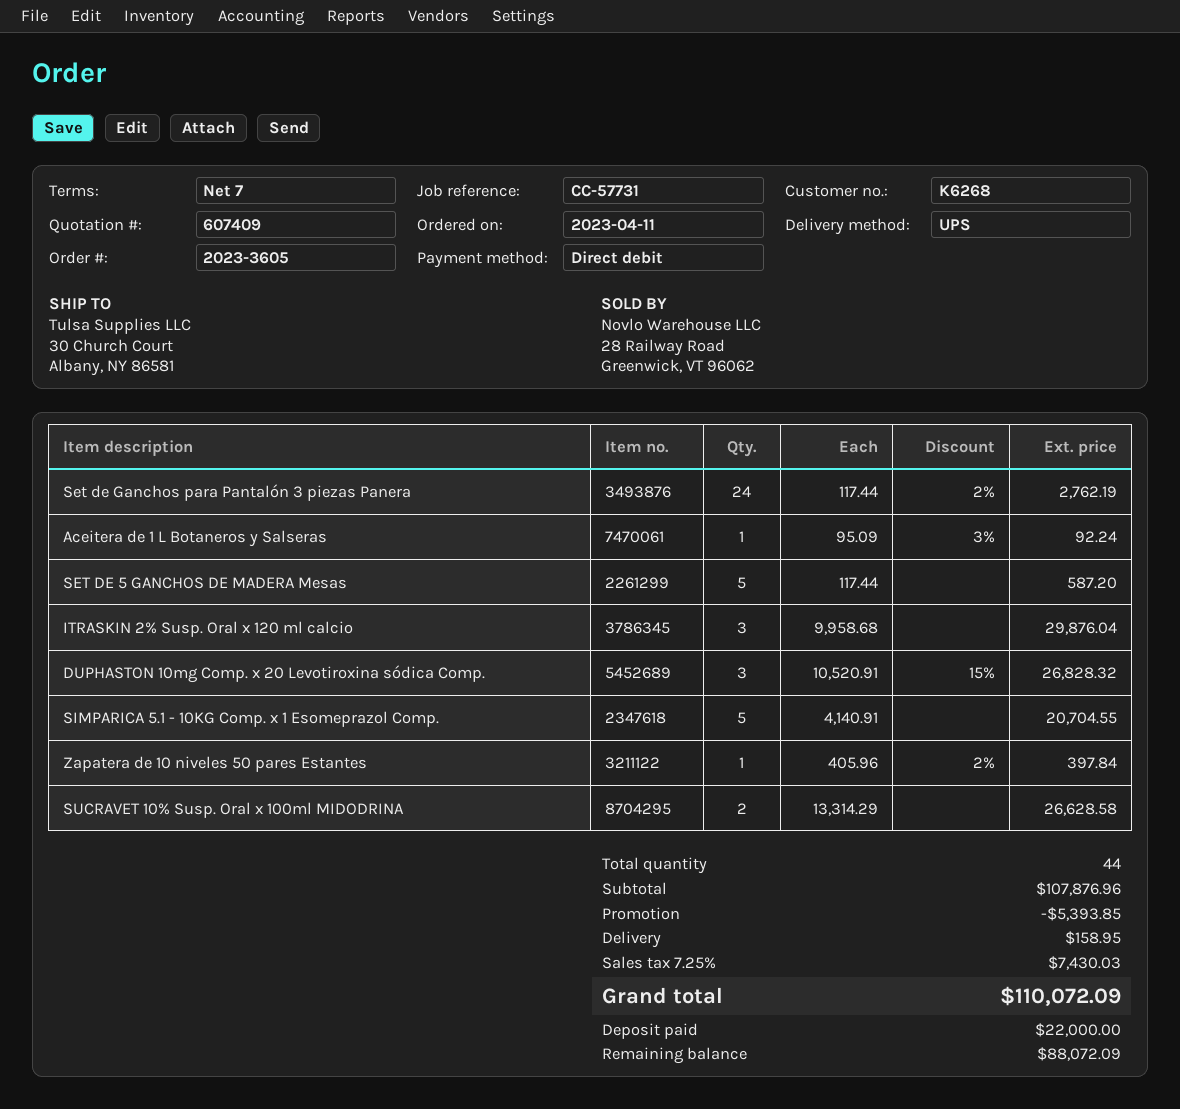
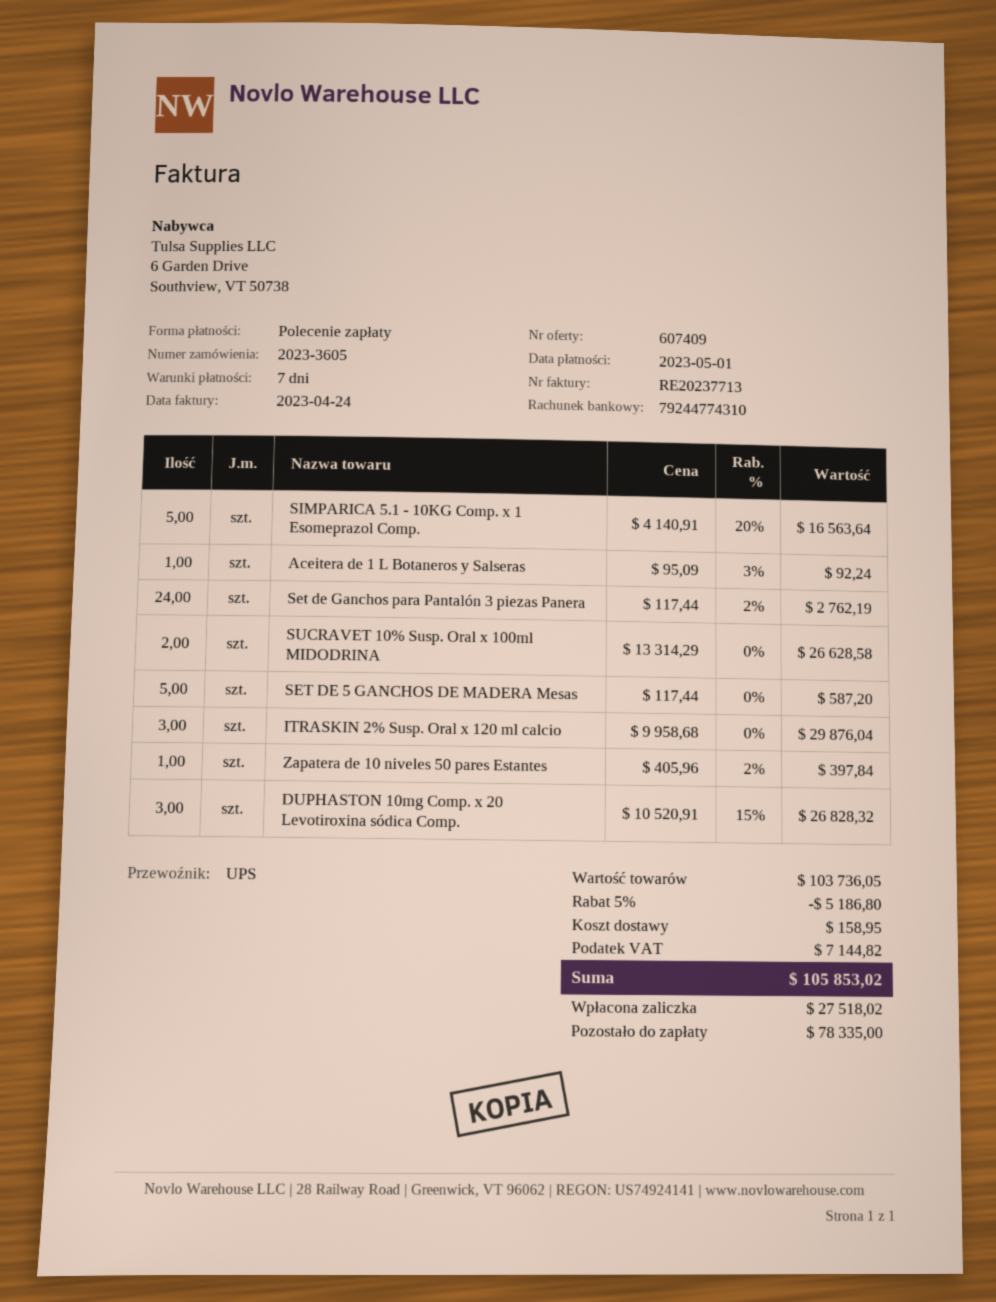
SIMPARICA 5.1 - 10KG Comp. x 1 Esomeprazol Comp.: 5 x 4140.91 = 20704.55 -> 5 x 4140.91 - 20% = 16563.64
subtotal: 107876.96 -> 103736.05
discount: 5393.85 -> 5186.80
tax: 7430.03 -> 7144.82
total: 110072.09 -> 105853.02
deposit: 22000.00 -> 27518.02
balance: 88072.09 -> 78335.00

